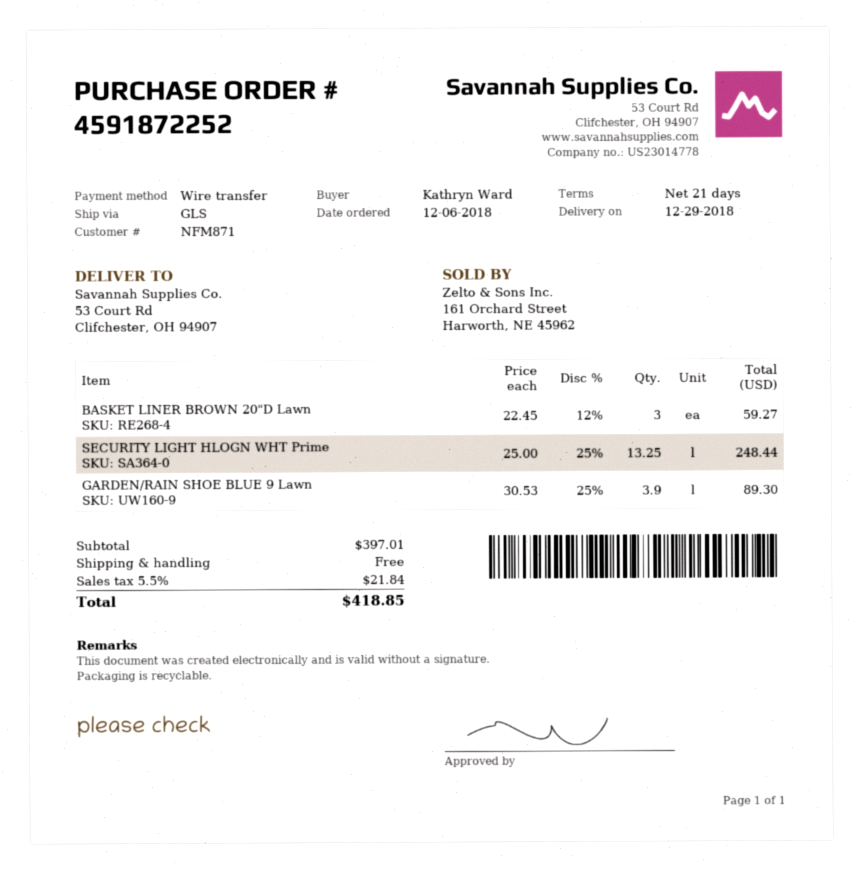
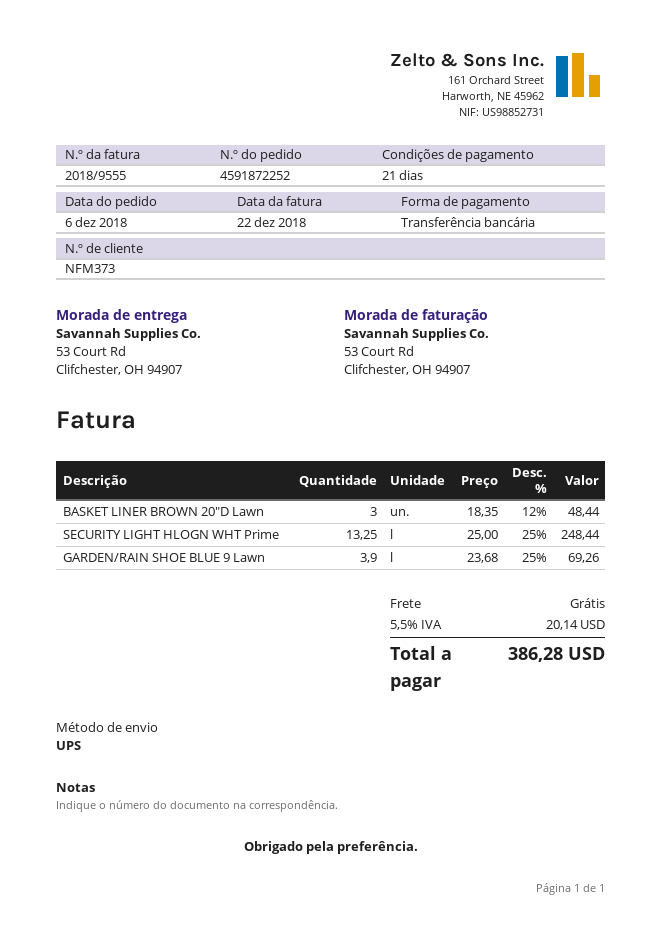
customer number: NFM871 -> NFM373
shipping method: GLS -> UPS
BASKET LINER BROWN 20"D Lawn: 3 x 22.45 - 12% = 59.27 -> 3 x 18.35 - 12% = 48.44
GARDEN/RAIN SHOE BLUE 9 Lawn: 3.9 x 30.53 - 25% = 89.30 -> 3.9 x 23.68 - 25% = 69.26
tax: 5.5% = 21.84 -> 5.5% = 20.14
total: 418.85 -> 386.28

